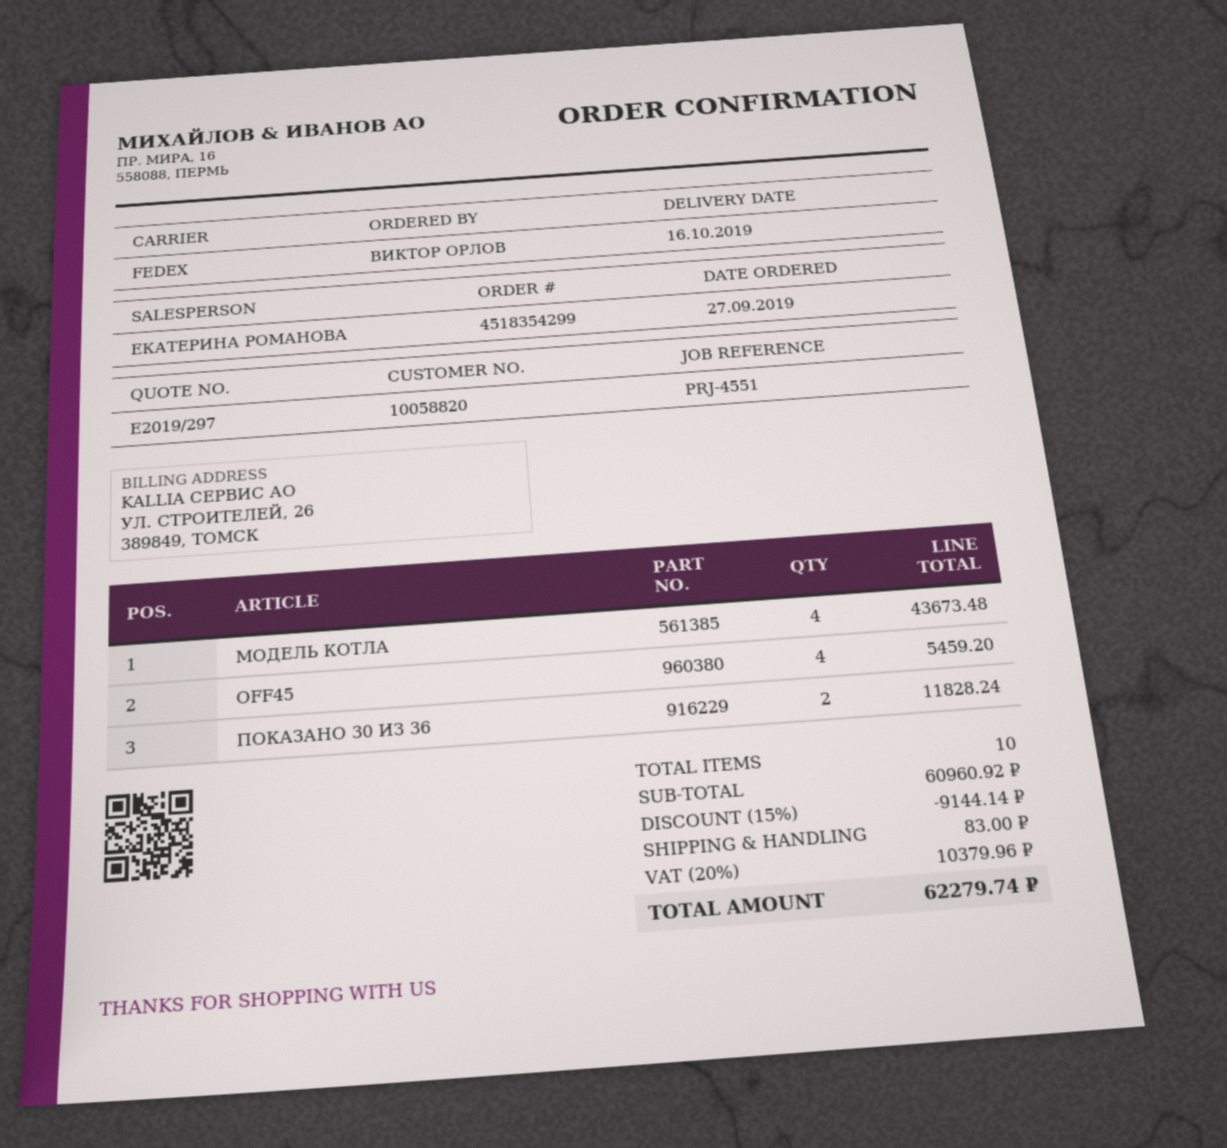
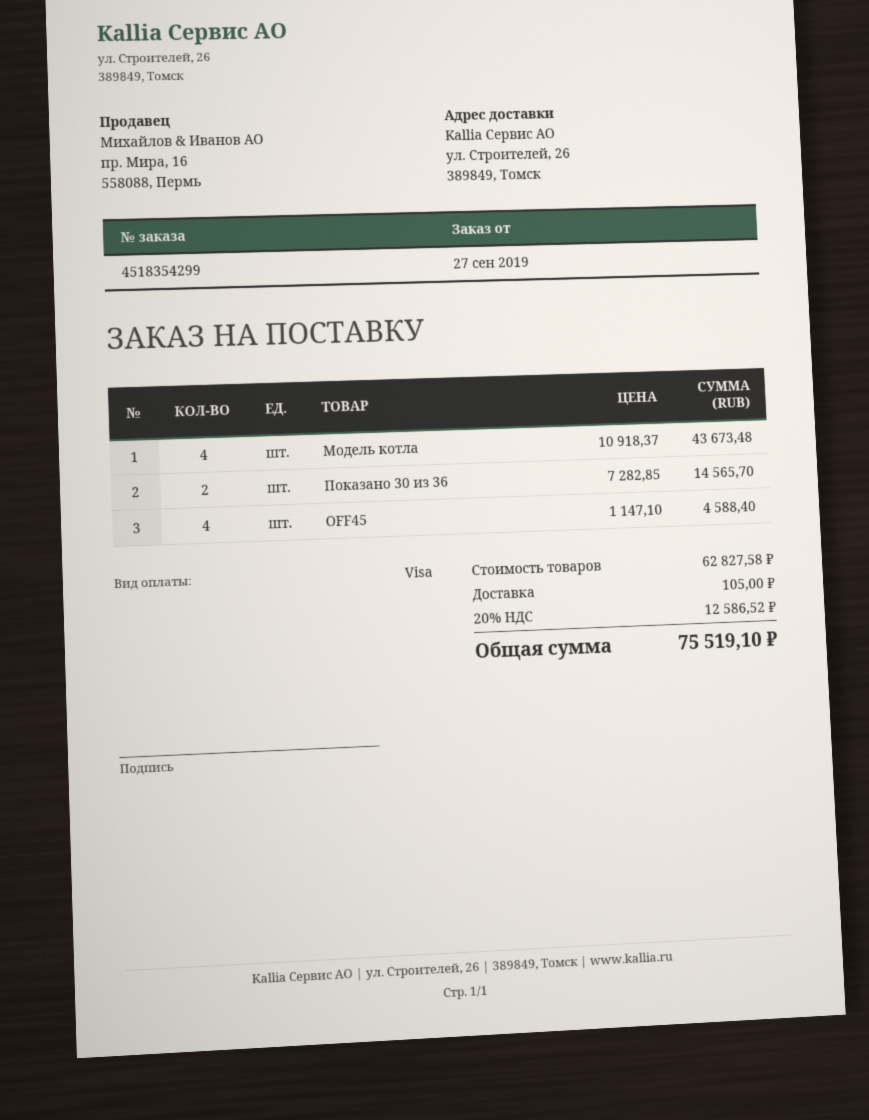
OFF45: 4 for 5459.20 -> 4 for 4588.40
ПОКАЗАНО 30 ИЗ 36: 2 for 11828.24 -> 2 for 14565.70
subtotal: 60960.92 -> 62827.58
discount: 15% = 9144.14 -> none
shipping: 83.00 -> 105.00
tax: 20% = 10379.96 -> 20% = 12586.52
total: 62279.74 -> 75519.10

